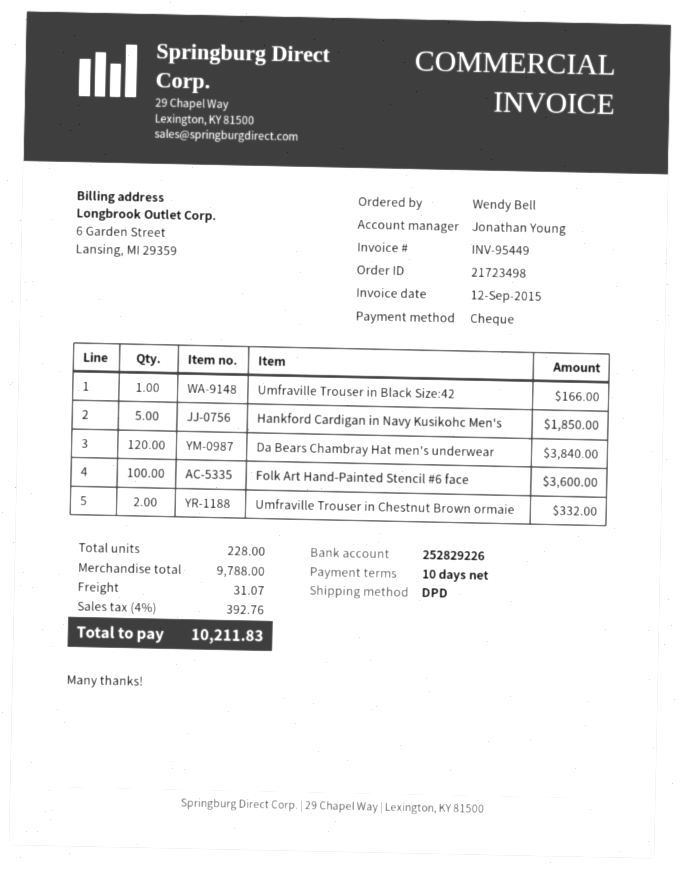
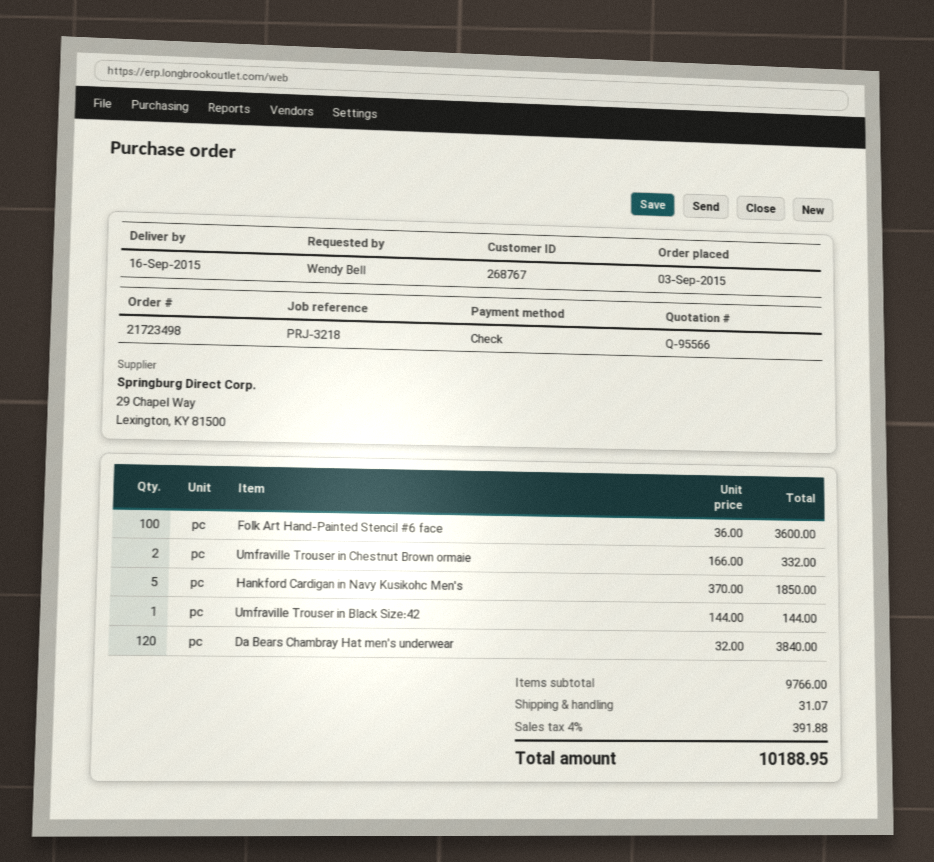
Umfraville Trouser in Black Size:42: 1 for 166.00 -> 1 for 144.00
subtotal: 9788.00 -> 9766.00
tax: 4% = 392.76 -> 4% = 391.88
total: 10211.83 -> 10188.95

